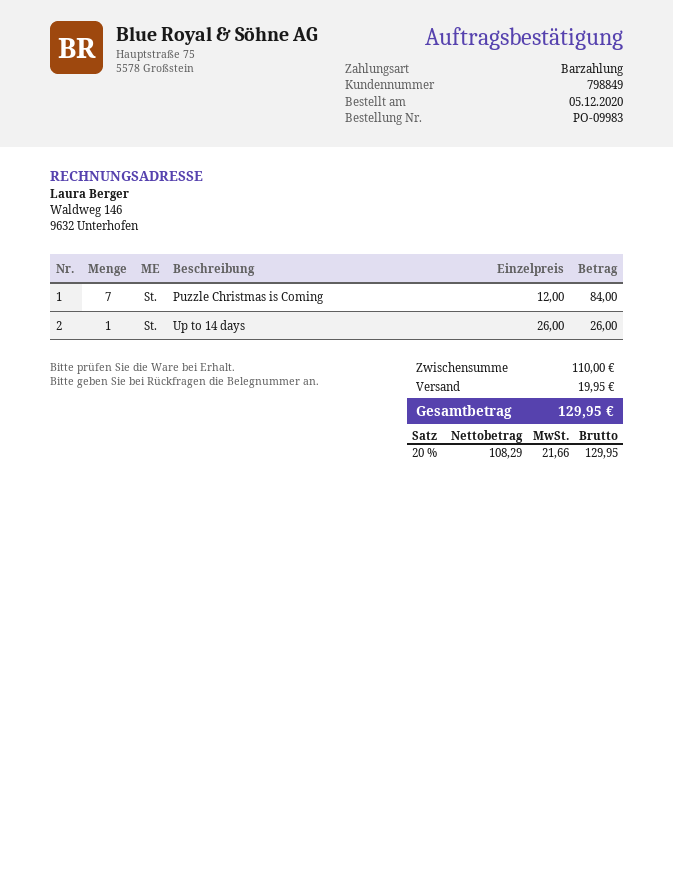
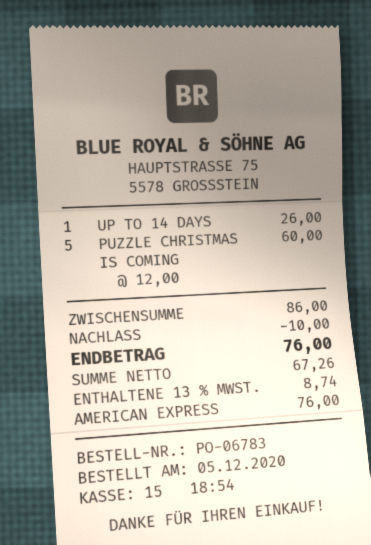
order number: PO-09983 -> PO-06783
payment method: cash -> American Express
Puzzle Christmas is Coming: 7 x 12.00 = 84.00 -> 5 x 12.00 = 60.00
subtotal: 110.00 -> 86.00
discount: none -> 10.00
shipping: 19.95 -> none
net: 108.29 -> 67.26
tax: 20% = 21.66 -> 13% = 8.74
total: 129.95 -> 76.00

